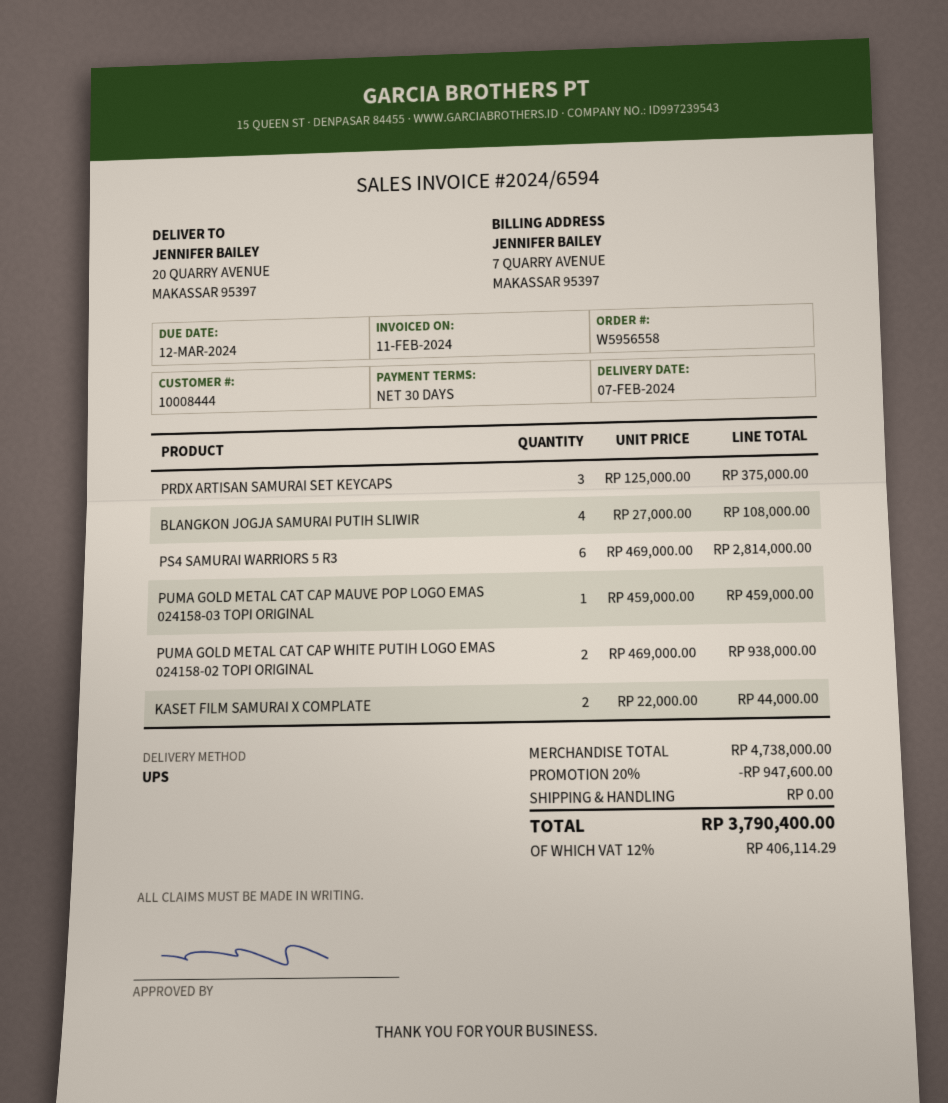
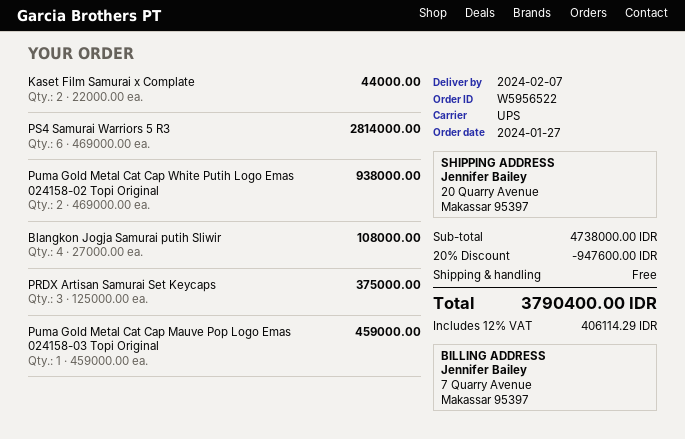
order number: W5956558 -> W5956522

